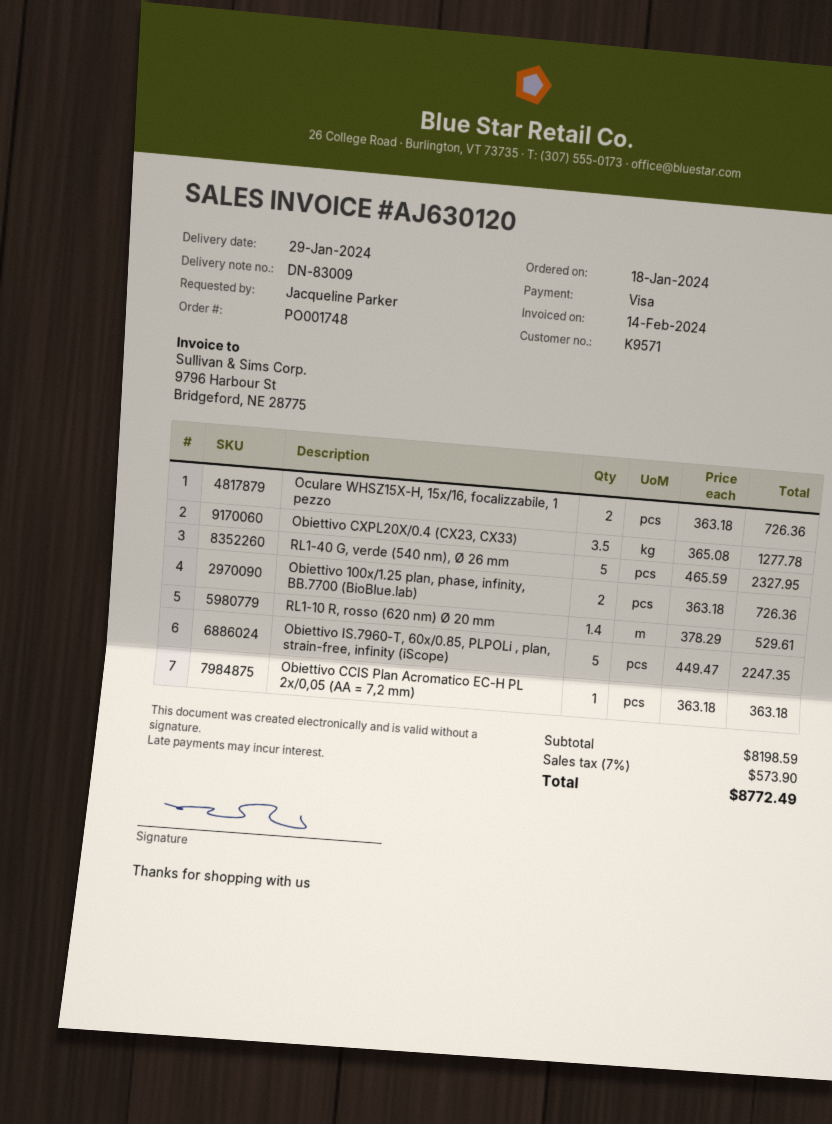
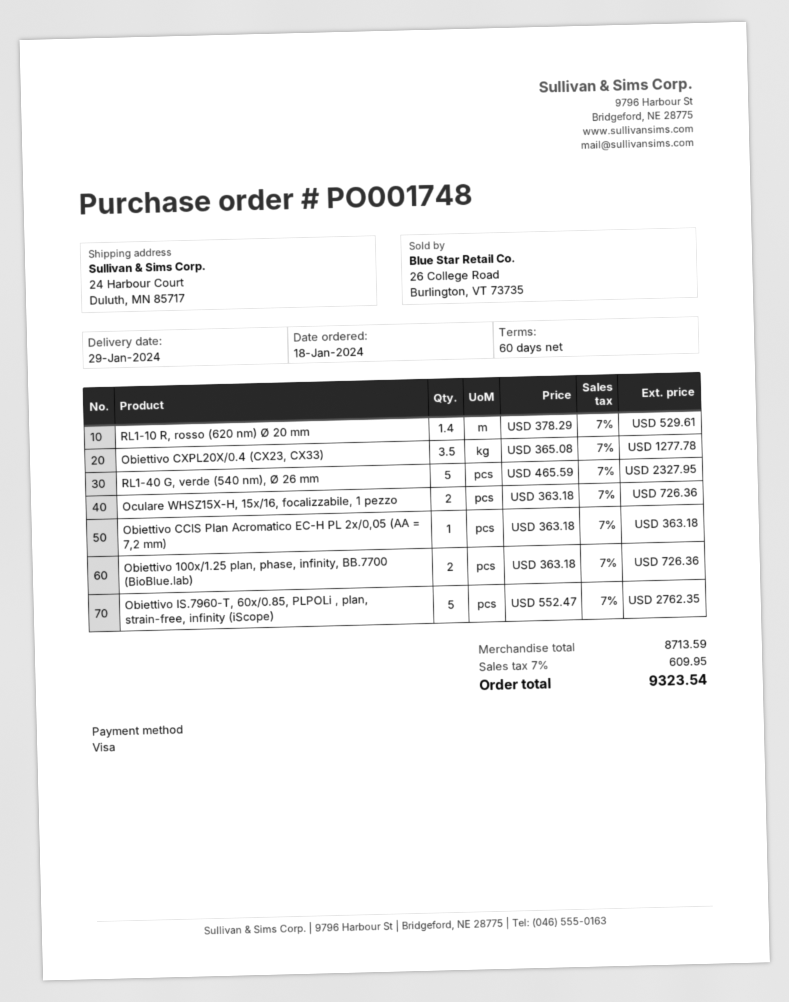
Obiettivo IS.7960-T, 60x/0.85, PLPOLi , plan, strain-free, infinity (iScope): 5 x 449.47 = 2247.35 -> 5 x 552.47 = 2762.35
subtotal: 8198.59 -> 8713.59
tax: 7% = 573.90 -> 7% = 609.95
total: 8772.49 -> 9323.54

